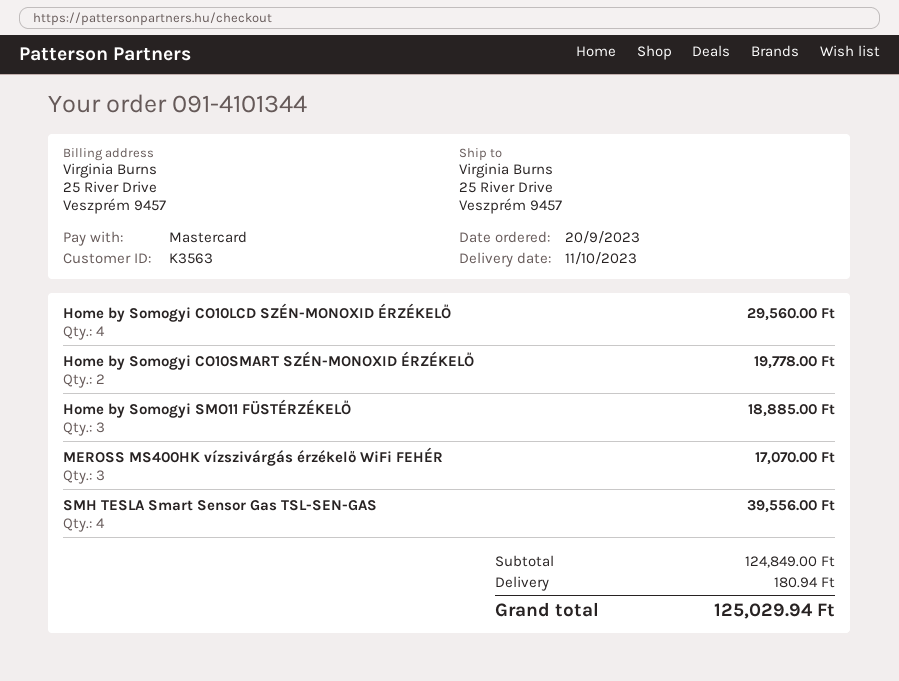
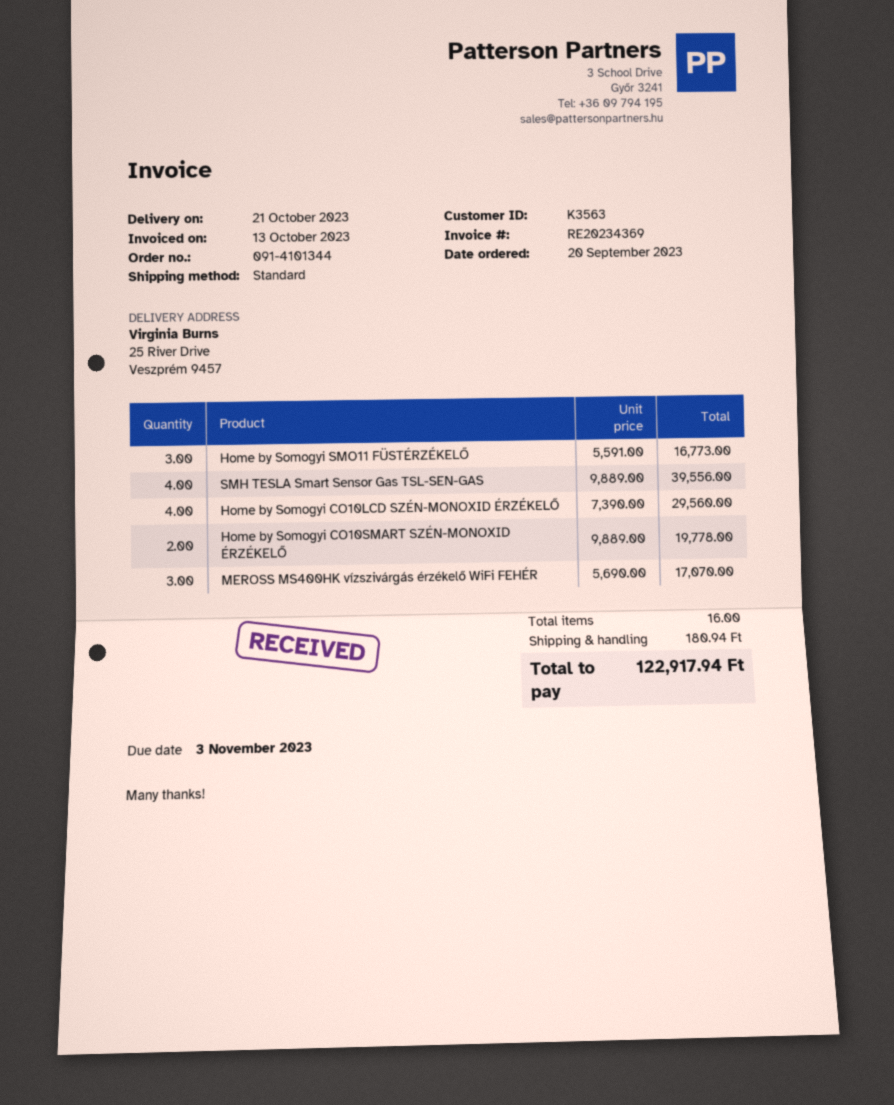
delivery date: 2023-10-11 -> 2023-10-21
Home by Somogyi SMO11 FÜSTÉRZÉKELŐ: 3 for 18885.00 -> 3 for 16773.00
total: 125029.94 -> 122917.94

